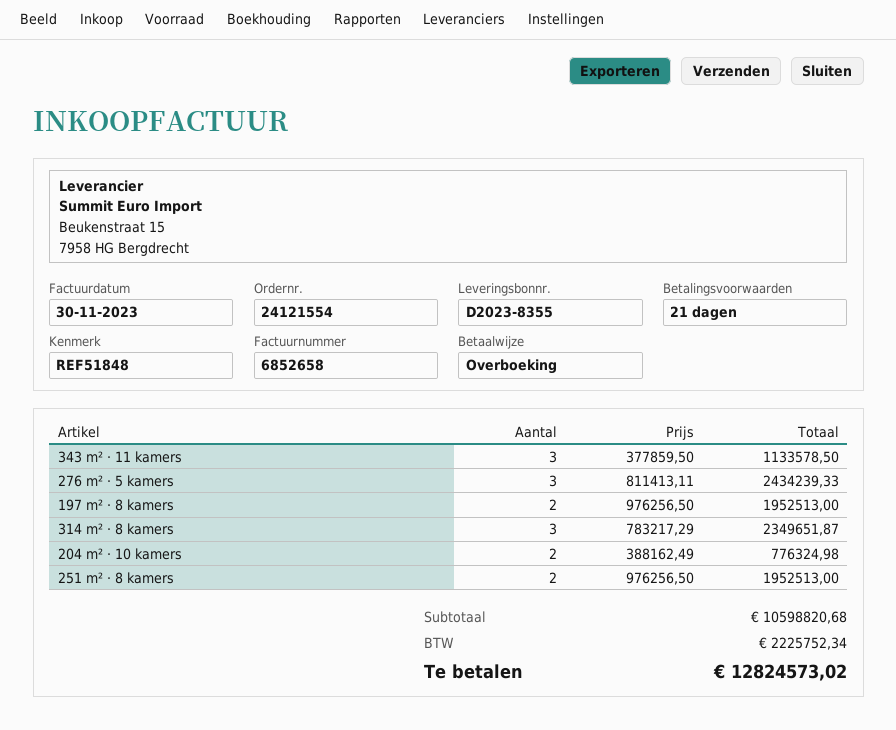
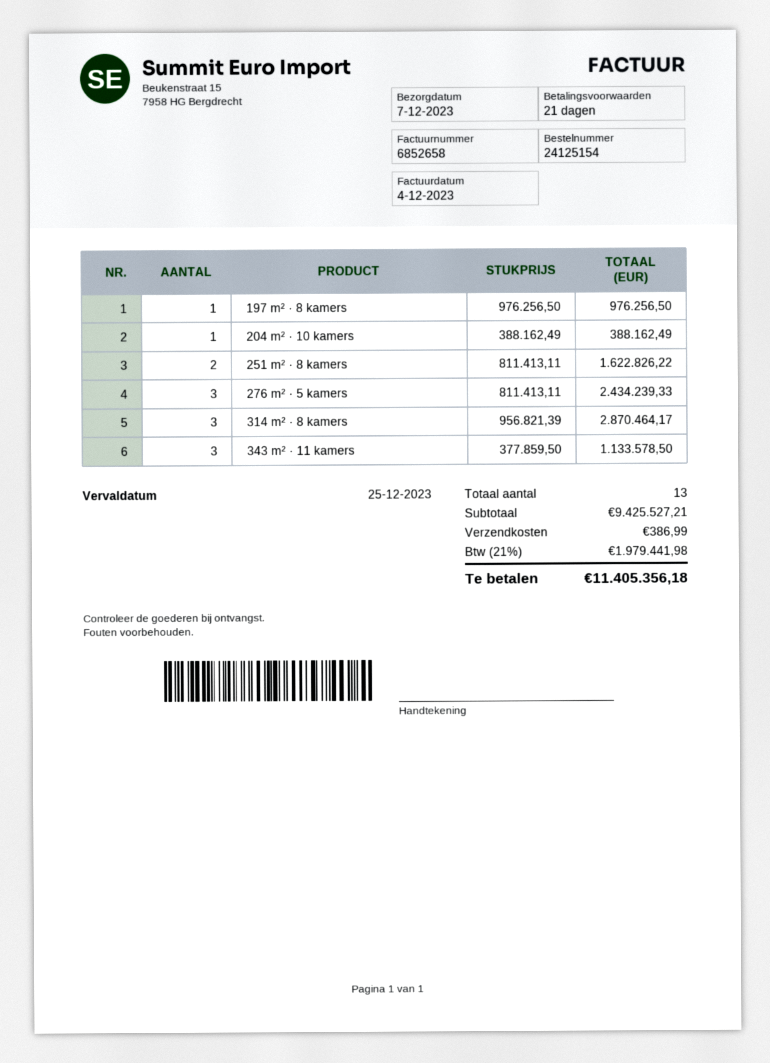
order number: 24121554 -> 24125154
invoice date: 2023-11-30 -> 2023-12-04
197 m² · 8 kamers: 2 x 976256.50 = 1952513.00 -> 1 x 976256.50 = 976256.50
314 m² · 8 kamers: 3 x 783217.29 = 2349651.87 -> 3 x 956821.39 = 2870464.17
204 m² · 10 kamers: 2 x 388162.49 = 776324.98 -> 1 x 388162.49 = 388162.49
251 m² · 8 kamers: 2 x 976256.50 = 1952513.00 -> 2 x 811413.11 = 1622826.22
subtotal: 10598820.68 -> 9425527.21
shipping: none -> 386.99
tax: 2225752.34 -> 1979441.98
total: 12824573.02 -> 11405356.18

